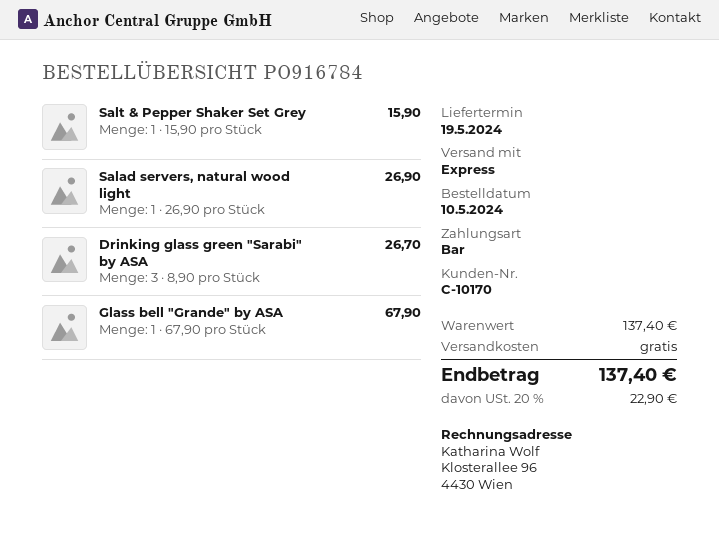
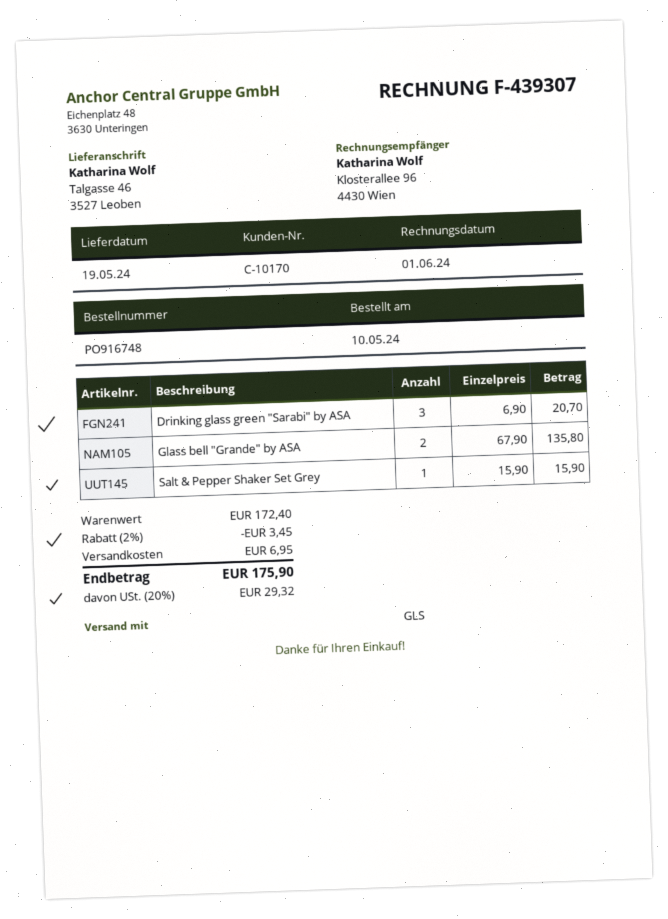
order number: PO916784 -> PO916748
shipping method: express -> GLS
Salad servers, natural wood light: 1 x 26.90 = 26.90 -> none
Drinking glass green "Sarabi" by ASA: 3 x 8.90 = 26.70 -> 3 x 6.90 = 20.70
Glass bell "Grande" by ASA: 1 x 67.90 = 67.90 -> 2 x 67.90 = 135.80
subtotal: 137.40 -> 172.40
discount: none -> 2% = 3.45
shipping: 0.00 -> 6.95
tax: 20% = 22.90 -> 20% = 29.32
total: 137.40 -> 175.90

